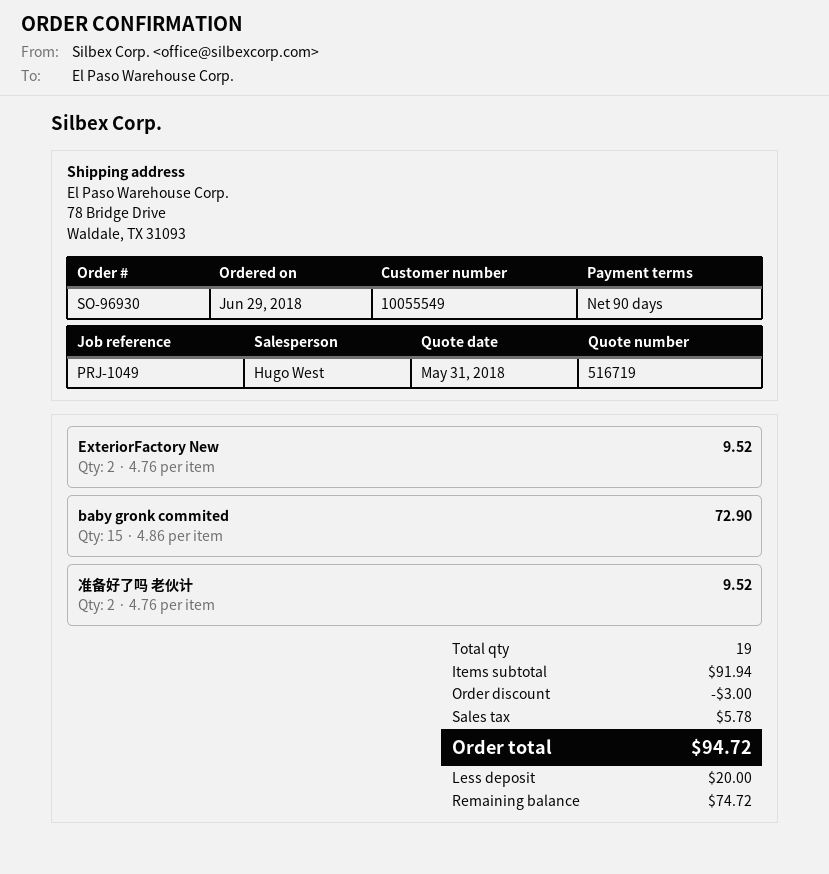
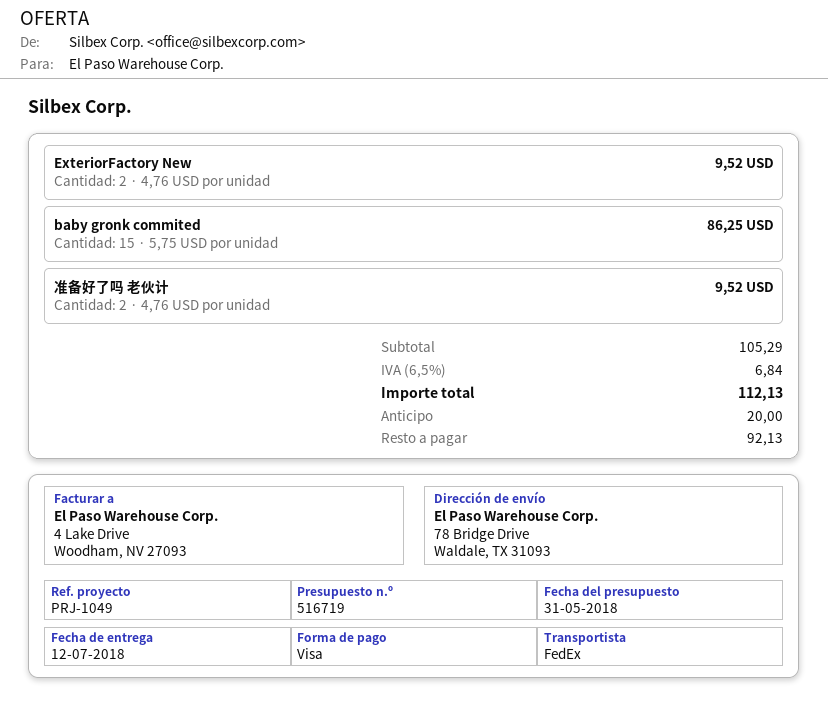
baby gronk commited: 15 x 4.86 = 72.90 -> 15 x 5.75 = 86.25
subtotal: 91.94 -> 105.29
discount: 3.00 -> none
tax: 5.78 -> 6.84
total: 94.72 -> 112.13
balance: 74.72 -> 92.13

